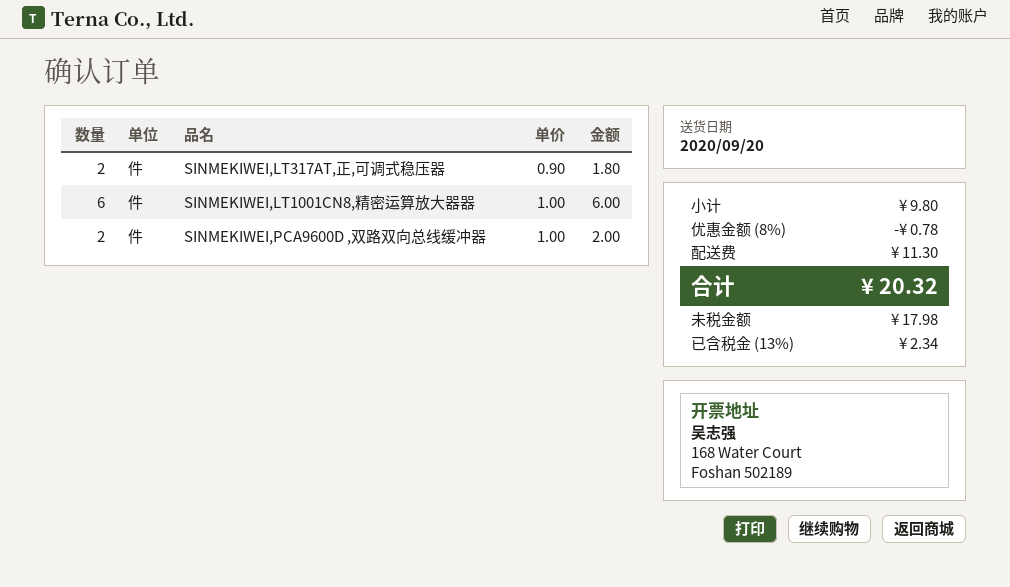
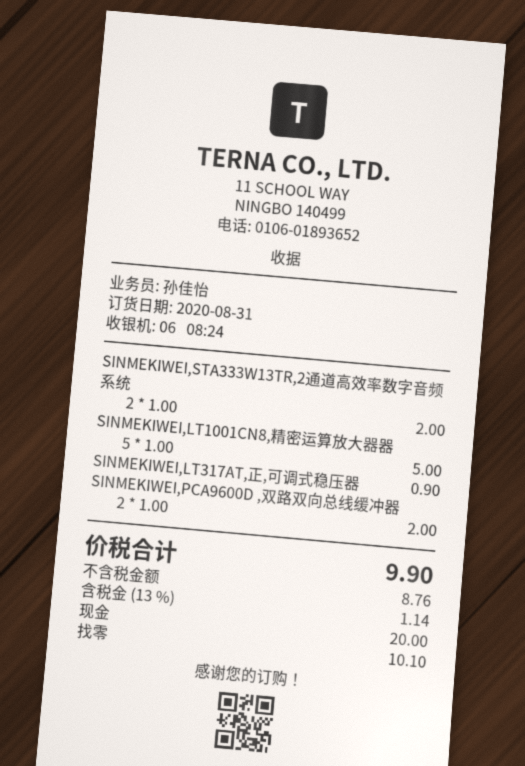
SINMEKIWEI,LT317AT,正,可调式稳压器: 2 x 0.90 = 1.80 -> 1 x 0.90 = 0.90
SINMEKIWEI,LT1001CN8,精密运算放大器器: 6 x 1.00 = 6.00 -> 5 x 1.00 = 5.00
SINMEKIWEI,STA333W13TR,2通道高效率数字音频系统: none -> 2 x 1.00 = 2.00
discount: 8% = 0.78 -> none
shipping: 11.30 -> none
net: 17.98 -> 8.76
tax: 13% = 2.34 -> 13% = 1.14
total: 20.32 -> 9.90

